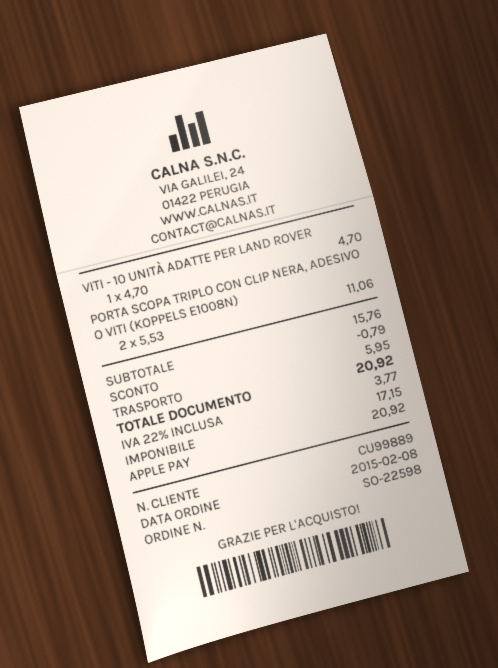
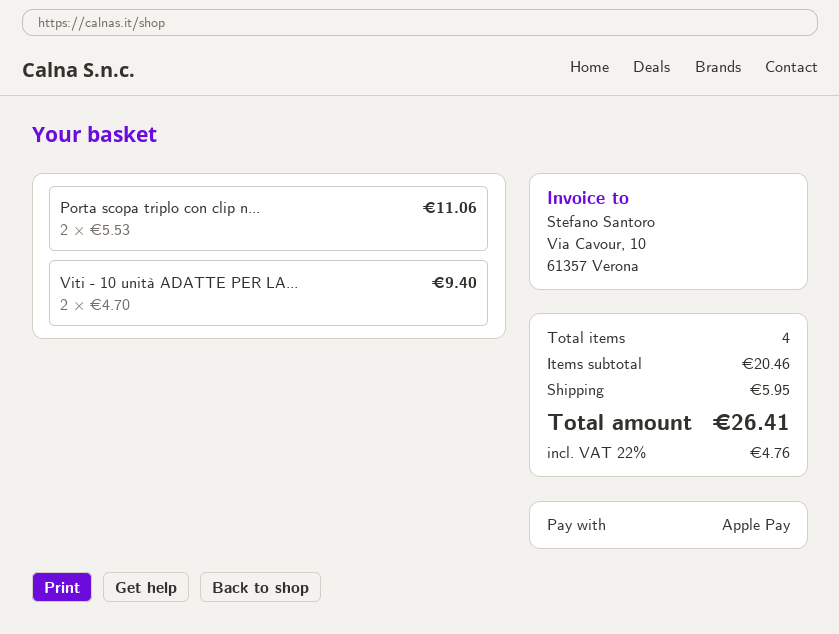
VITI - 10 UNITÀ ADATTE PER LAND ROVER: 1 x 4.70 = 4.70 -> 2 x 4.70 = 9.40
subtotal: 15.76 -> 20.46
discount: 0.79 -> none
tax: 22% = 3.77 -> 22% = 4.76
total: 20.92 -> 26.41

